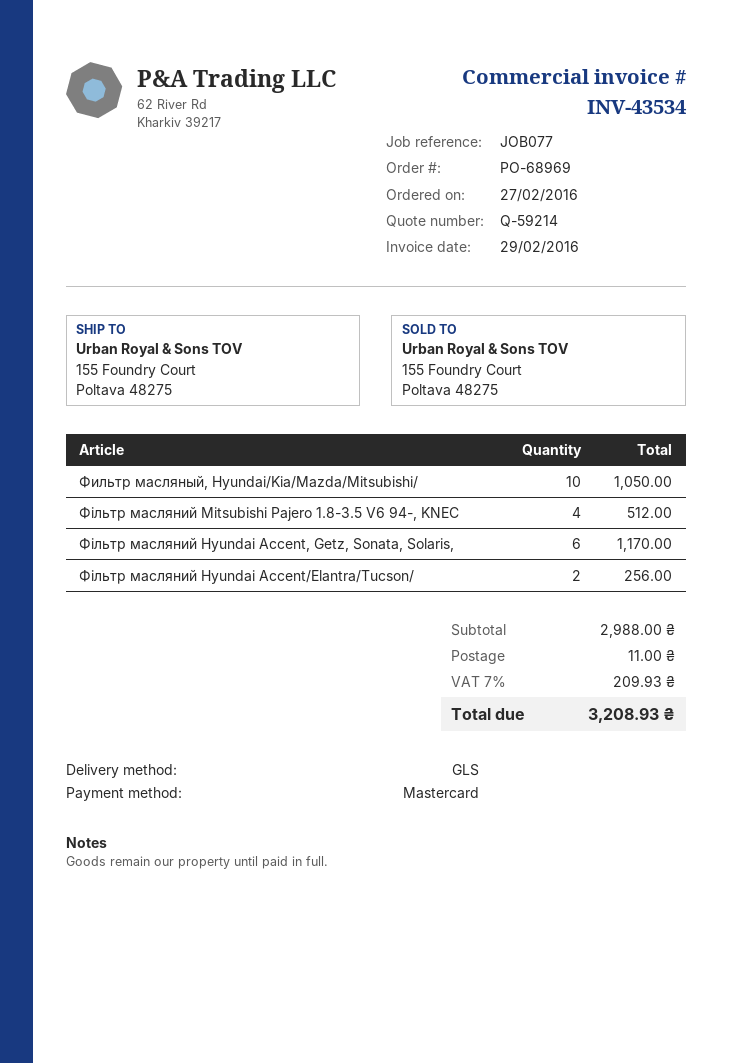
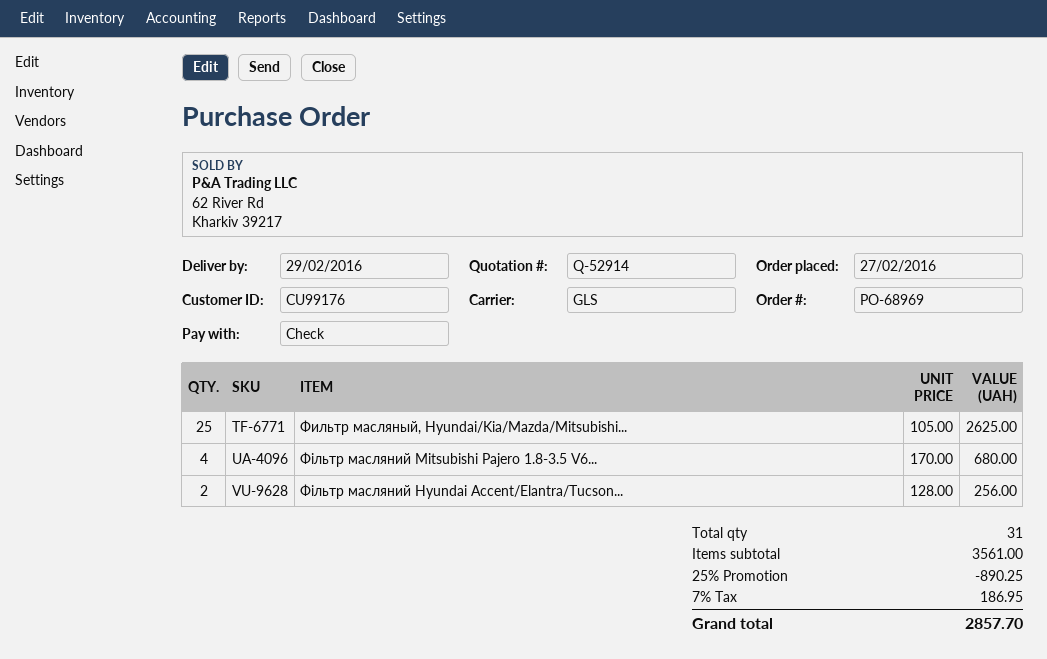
quote number: Q-59214 -> Q-52914
payment method: Mastercard -> cheque
Фильтр масляный, Hyundai/Kia/Mazda/Mitsubishi/: 10 for 1050.00 -> 25 for 2625.00
Фільтр масляний Mitsubishi Pajero 1.8-3.5 V6 94-, KNEC: 4 for 512.00 -> 4 for 680.00
Фільтр масляний Hyundai Accent, Getz, Sonata, Solaris,: 6 for 1170.00 -> none
subtotal: 2988.00 -> 3561.00
discount: none -> 25% = 890.25
shipping: 11.00 -> none
tax: 7% = 209.93 -> 7% = 186.95
total: 3208.93 -> 2857.70

